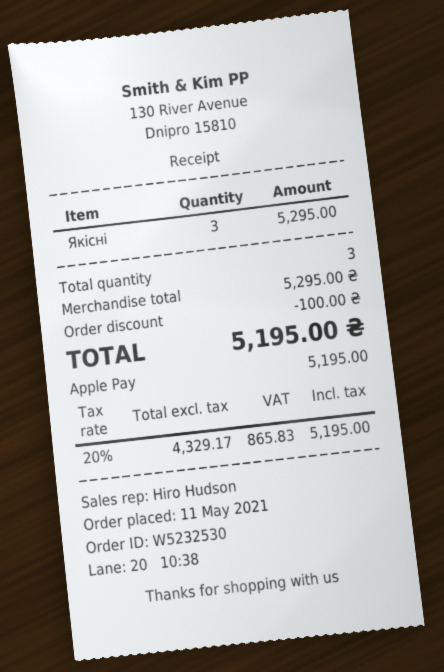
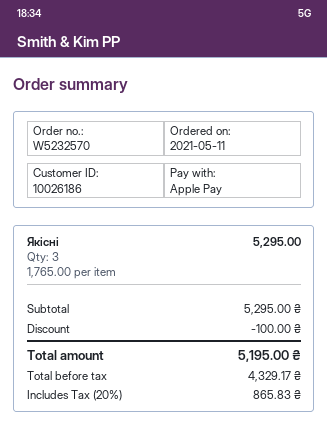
order number: W5232530 -> W5232570

